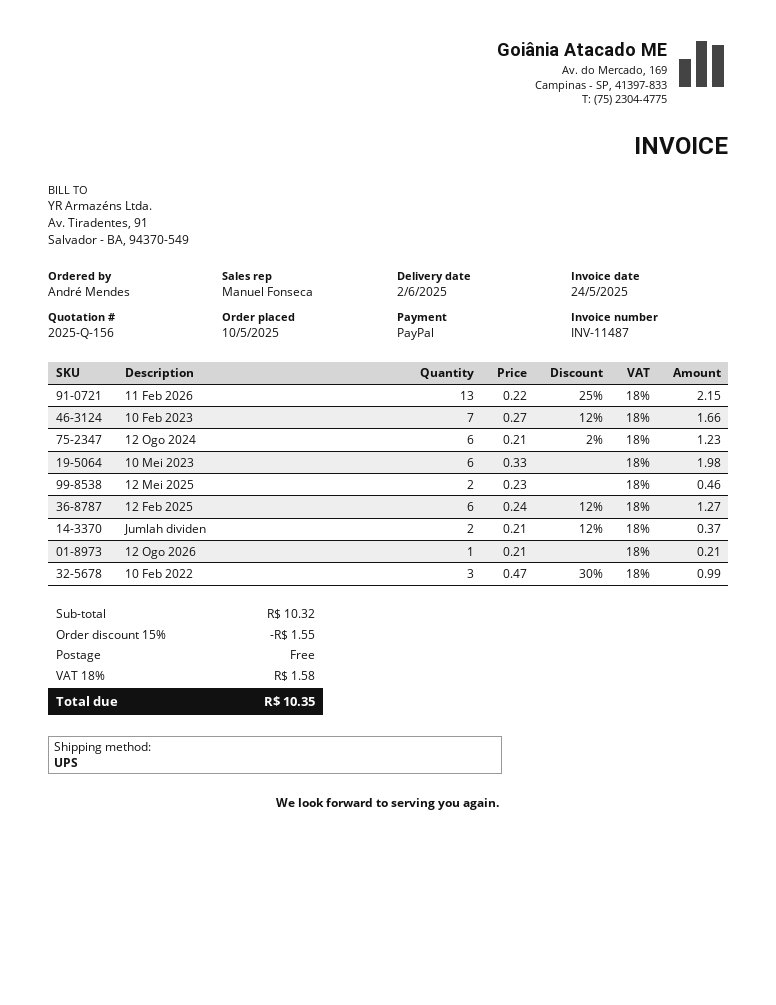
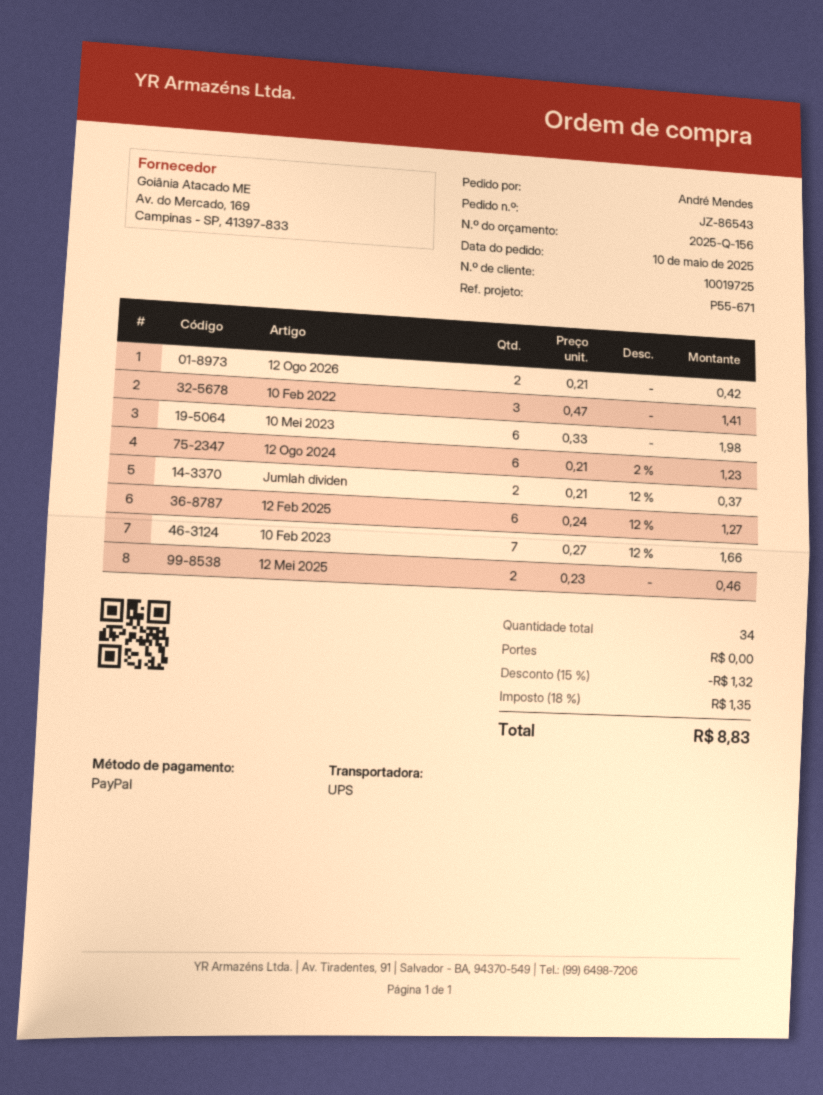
11 Feb 2026: 13 x 0.22 - 25% = 2.15 -> none
12 Ogo 2026: 1 x 0.21 = 0.21 -> 2 x 0.21 = 0.42
10 Feb 2022: 3 x 0.47 - 30% = 0.99 -> 3 x 0.47 = 1.41
discount: 15% = 1.55 -> 15% = 1.32
tax: 18% = 1.58 -> 18% = 1.35
total: 10.35 -> 8.83

